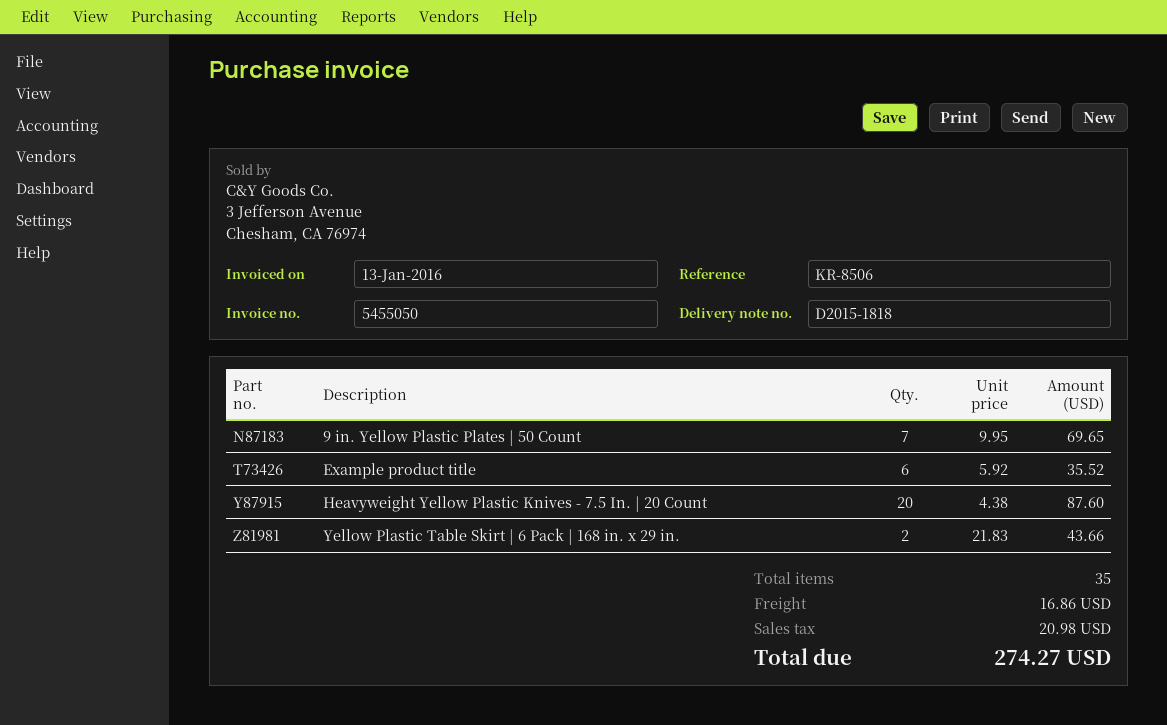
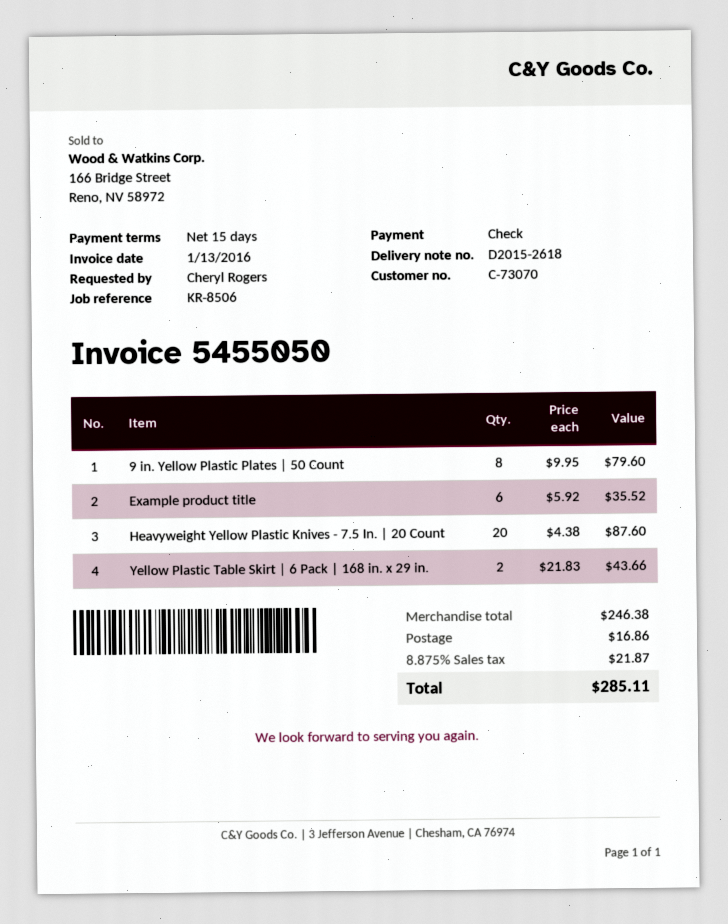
delivery note number: D2015-1818 -> D2015-2618
9 in. Yellow Plastic Plates | 50 Count: 7 x 9.95 = 69.65 -> 8 x 9.95 = 79.60
tax: 20.98 -> 21.87
total: 274.27 -> 285.11

